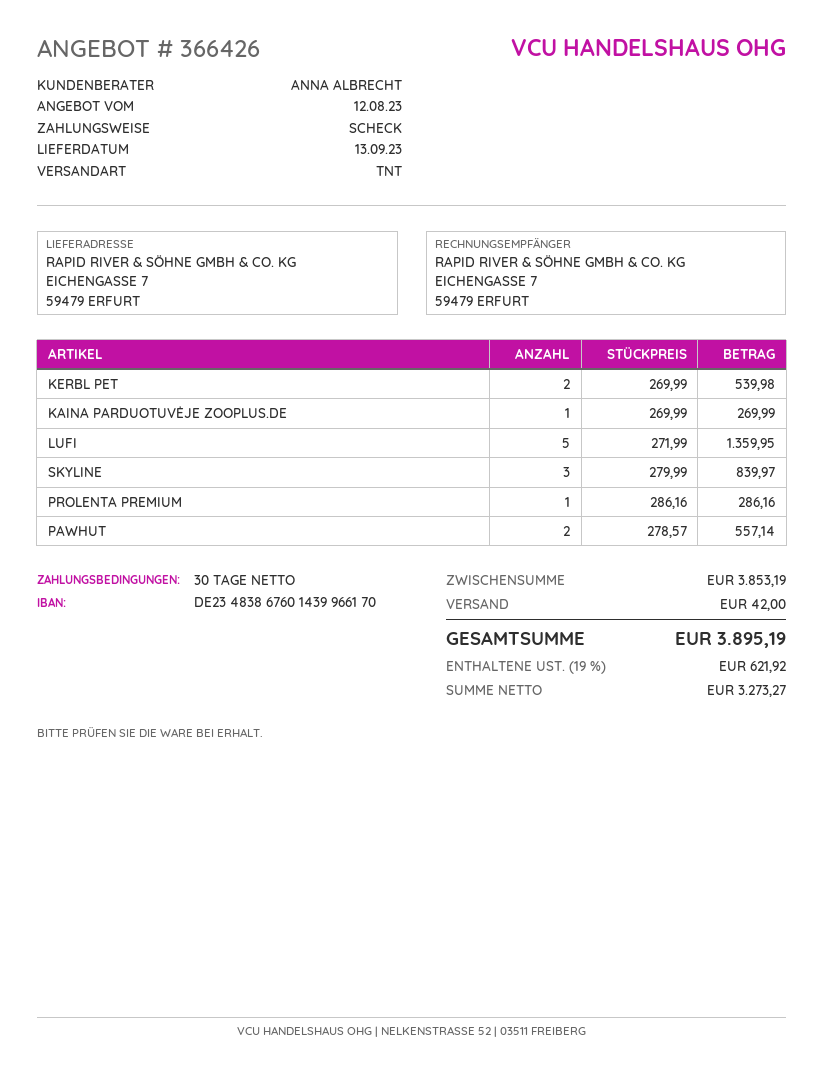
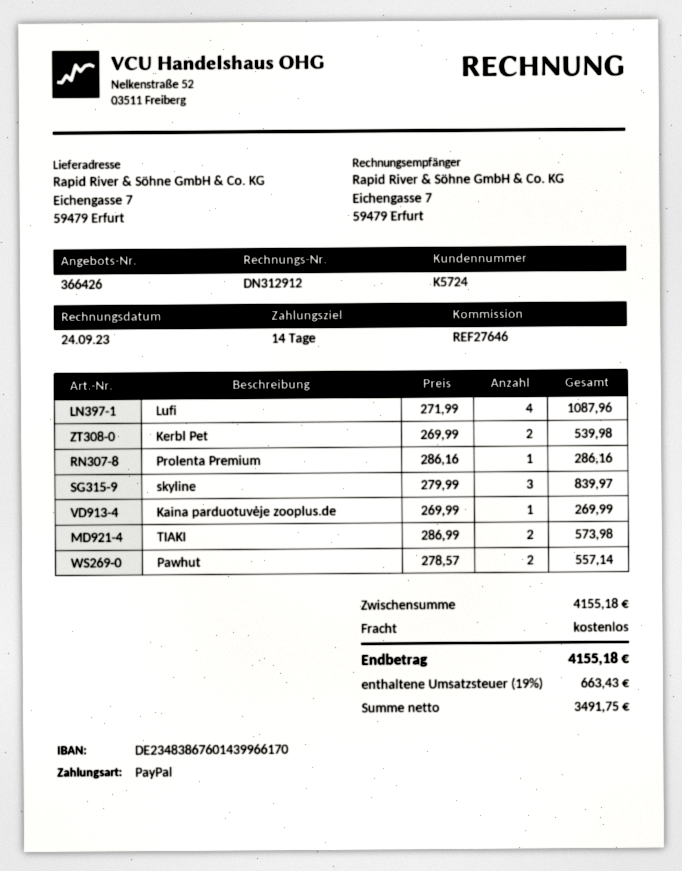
payment terms: 30 days -> 14 days
payment method: cheque -> PayPal
LUFI: 5 x 271.99 = 1359.95 -> 4 x 271.99 = 1087.96
TIAKI: none -> 2 x 286.99 = 573.98
subtotal: 3853.19 -> 4155.18
shipping: 42.00 -> 0.00
net: 3273.27 -> 3491.75
tax: 19% = 621.92 -> 19% = 663.43
total: 3895.19 -> 4155.18

